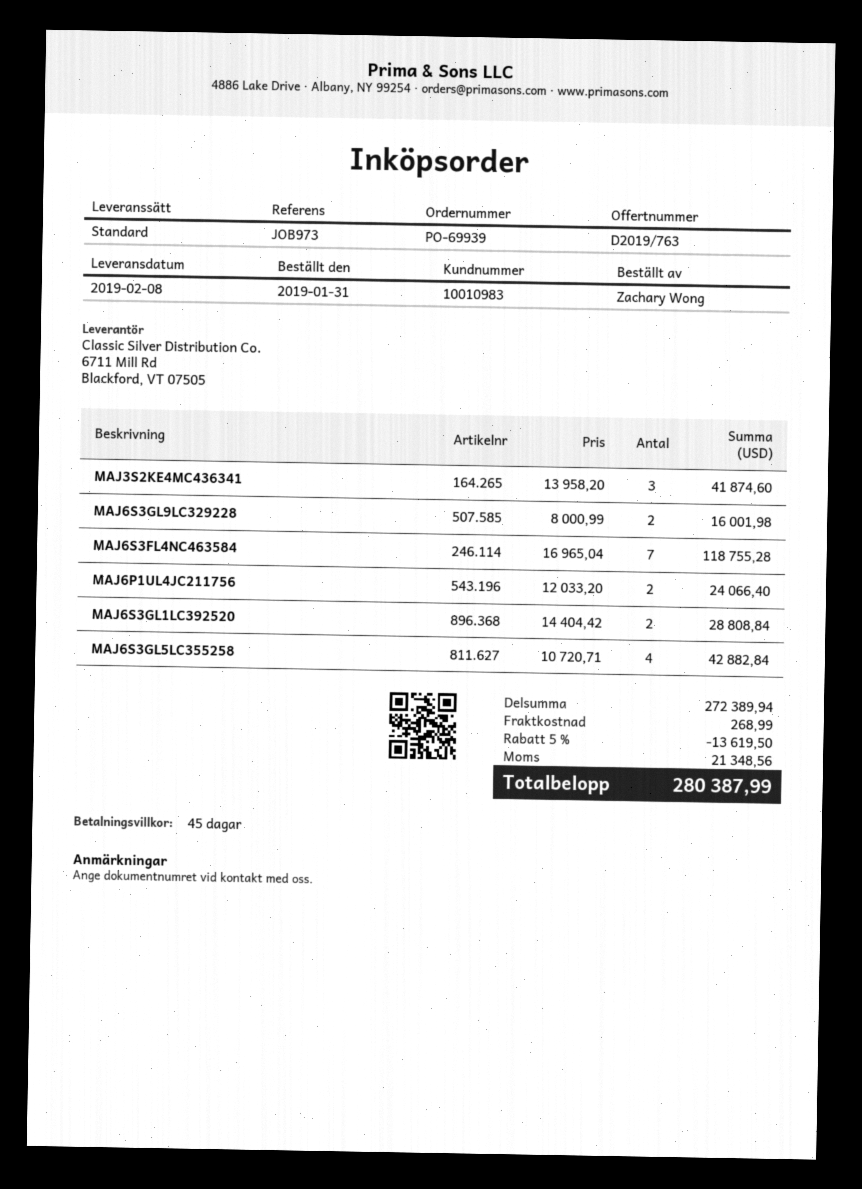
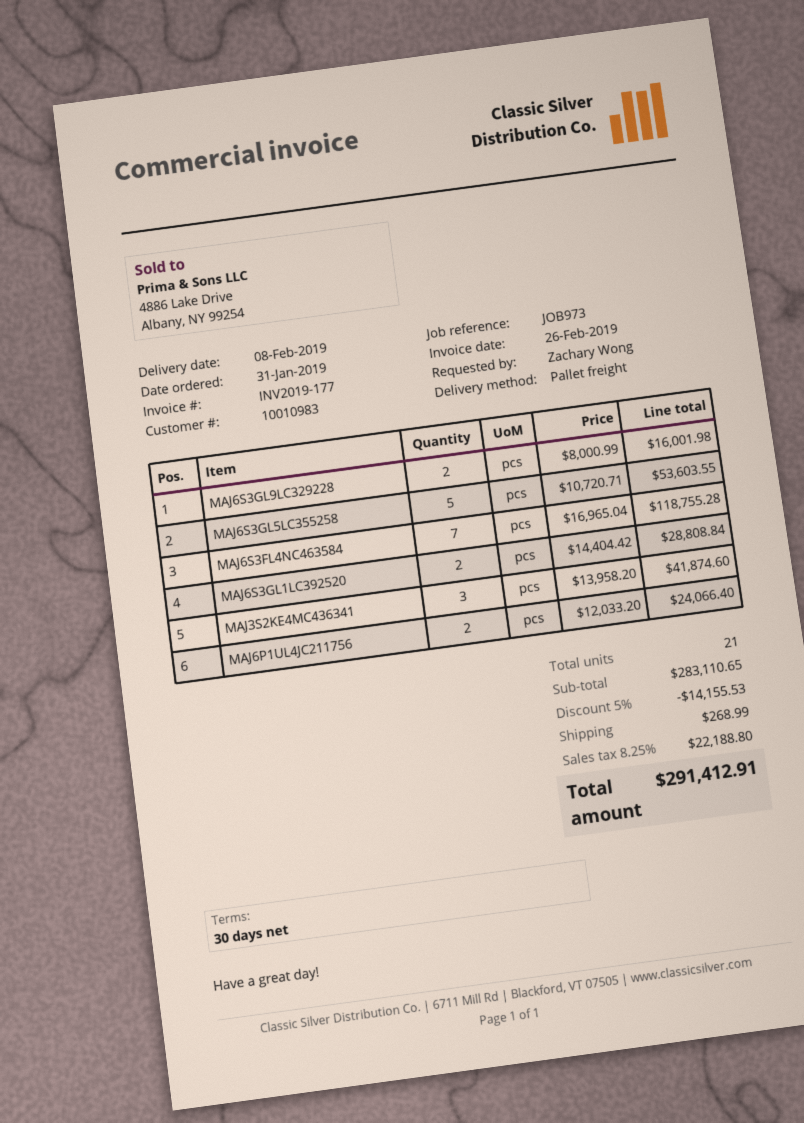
payment terms: 45 days -> 30 days
shipping method: standard -> pallet freight
MAJ6S3GL5LC355258: 4 x 10720.71 = 42882.84 -> 5 x 10720.71 = 53603.55
subtotal: 272389.94 -> 283110.65
discount: 5% = 13619.50 -> 5% = 14155.53
tax: 21348.56 -> 22188.80
total: 280387.99 -> 291412.91

